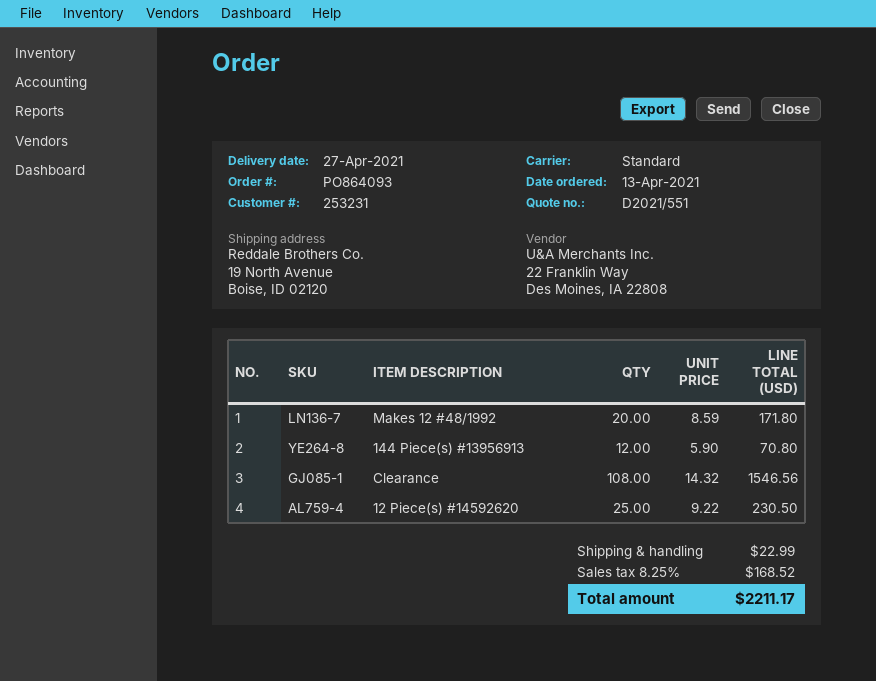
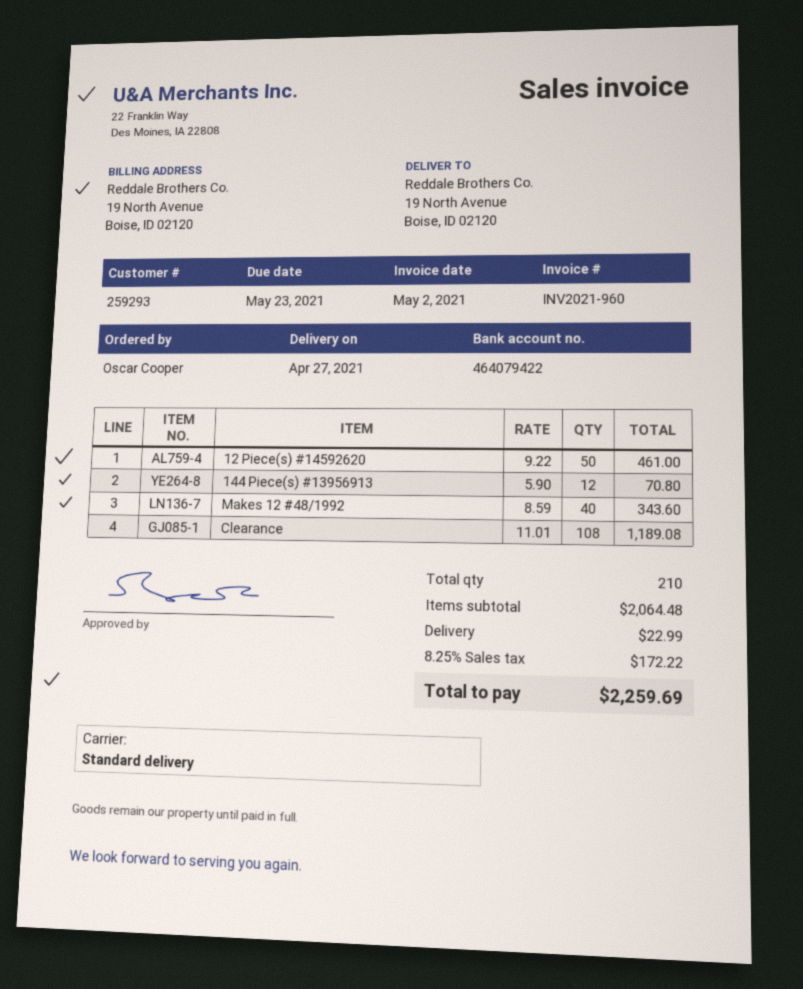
customer number: 253231 -> 259293
Makes 12 #48/1992: 20 x 8.59 = 171.80 -> 40 x 8.59 = 343.60
Clearance: 108 x 14.32 = 1546.56 -> 108 x 11.01 = 1189.08
12 Piece(s) #14592620: 25 x 9.22 = 230.50 -> 50 x 9.22 = 461.00
tax: 8.25% = 168.52 -> 8.25% = 172.22
total: 2211.17 -> 2259.69

